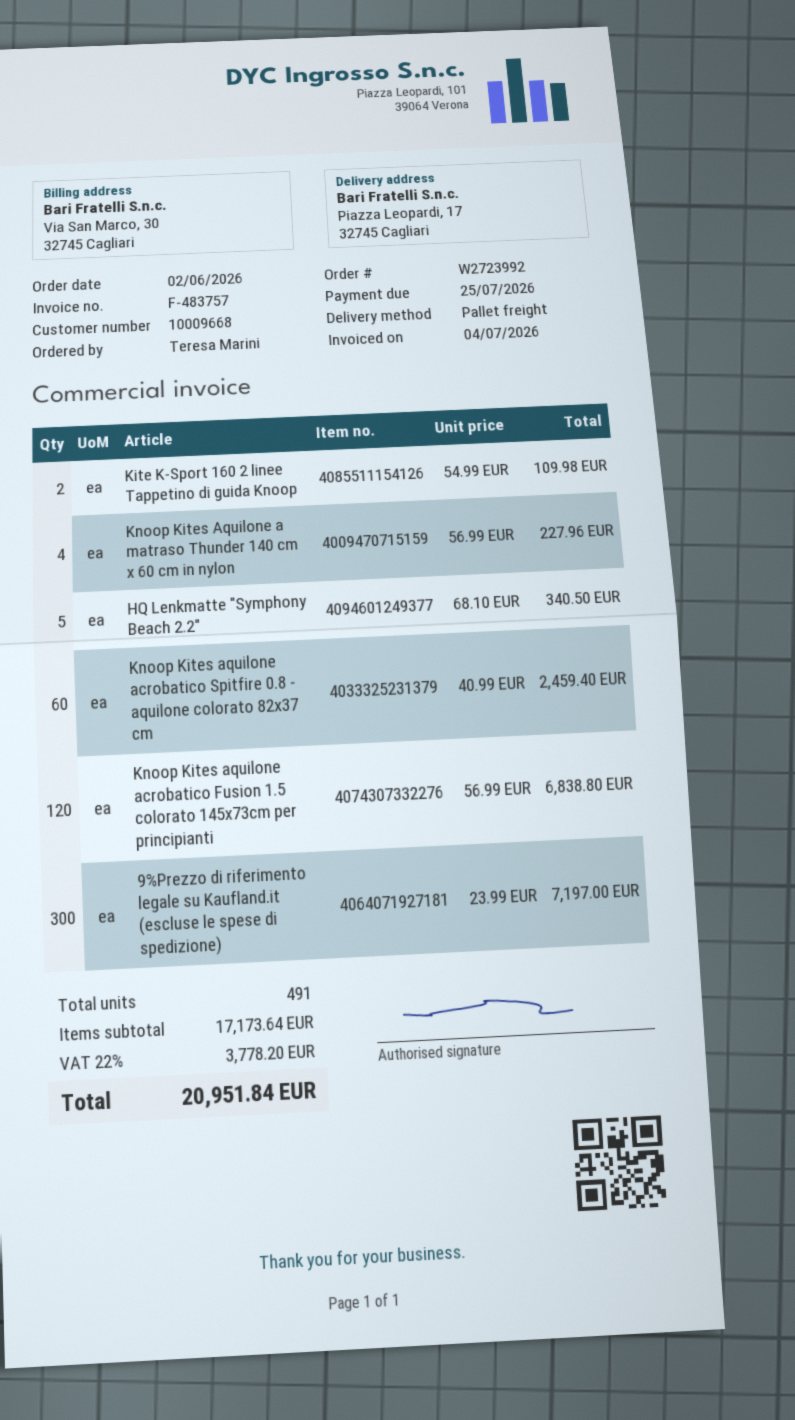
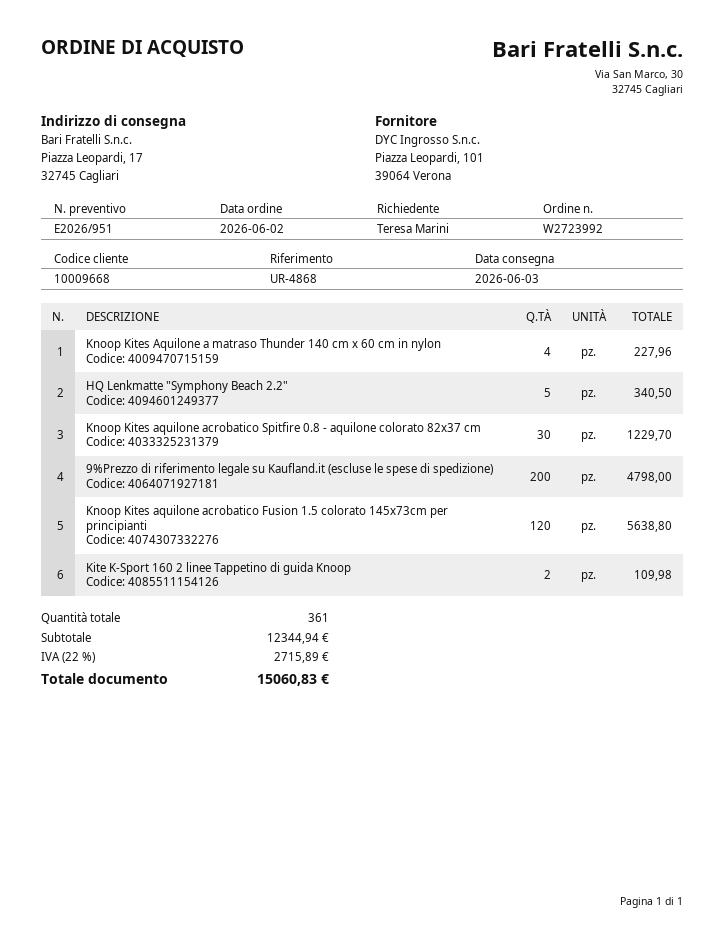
Knoop Kites aquilone acrobatico Spitfire 0.8 - aquilone colorato 82x37 cm: 60 for 2459.40 -> 30 for 1229.70
Knoop Kites aquilone acrobatico Fusion 1.5 colorato 145x73cm per principianti: 120 for 6838.80 -> 120 for 5638.80
9%Prezzo di riferimento legale su Kaufland.it (escluse le spese di spedizione): 300 for 7197.00 -> 200 for 4798.00
total quantity: 491 -> 361
subtotal: 17173.64 -> 12344.94
tax: 22% = 3778.20 -> 22% = 2715.89
total: 20951.84 -> 15060.83

